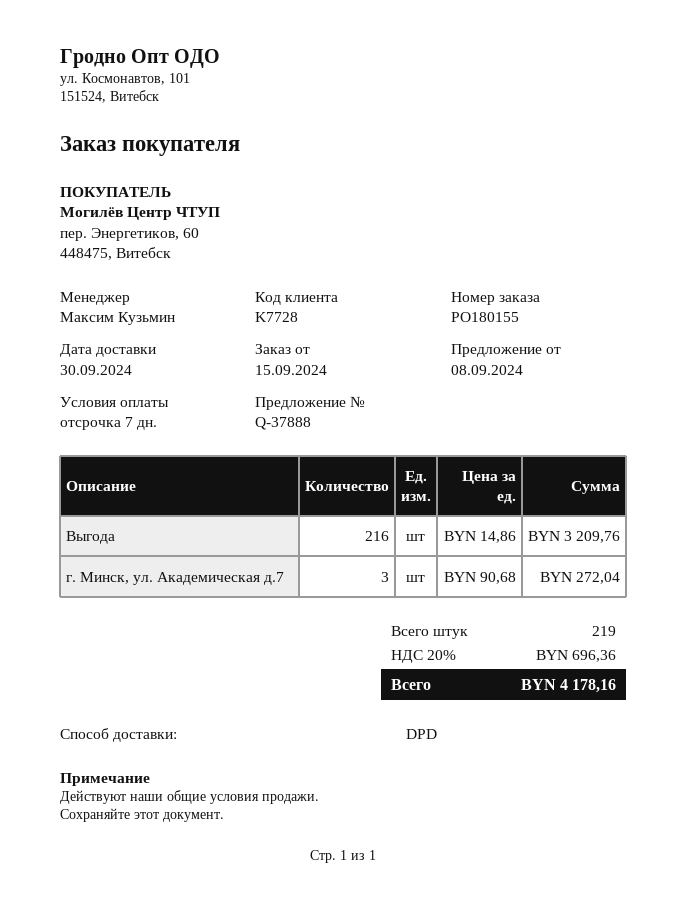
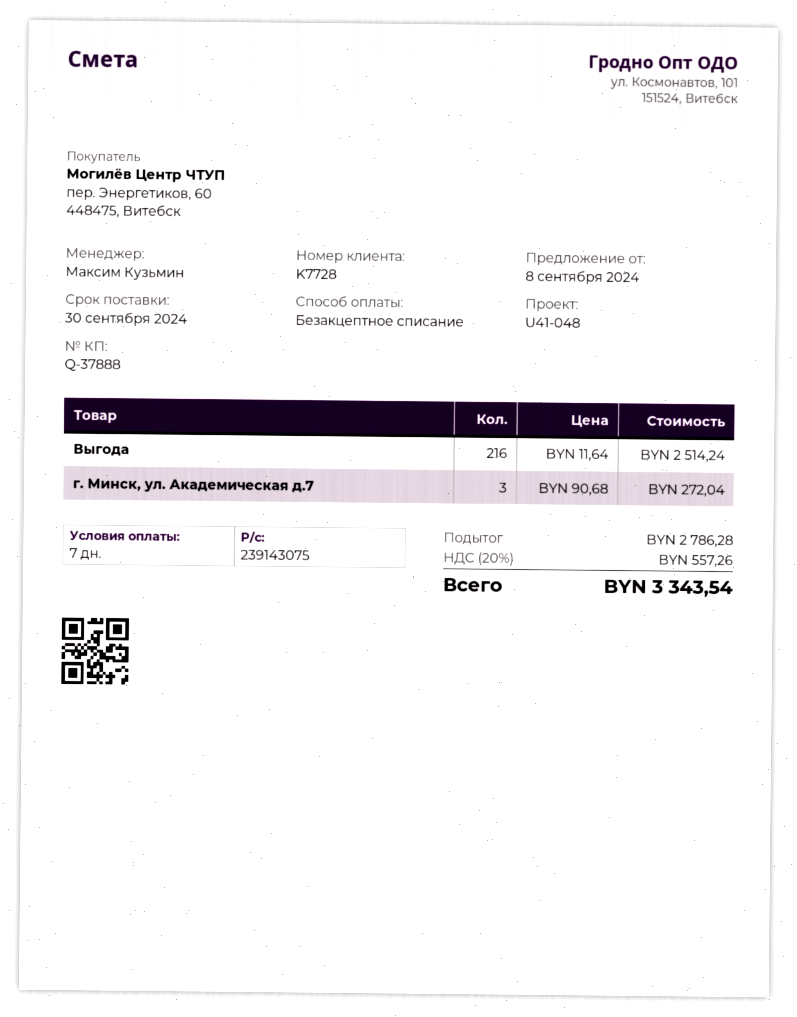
Выгода: 216 x 14.86 = 3209.76 -> 216 x 11.64 = 2514.24
tax: 20% = 696.36 -> 20% = 557.26
total: 4178.16 -> 3343.54

